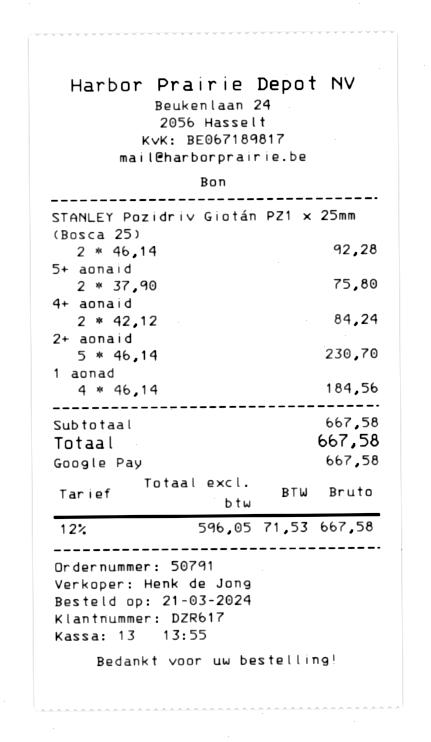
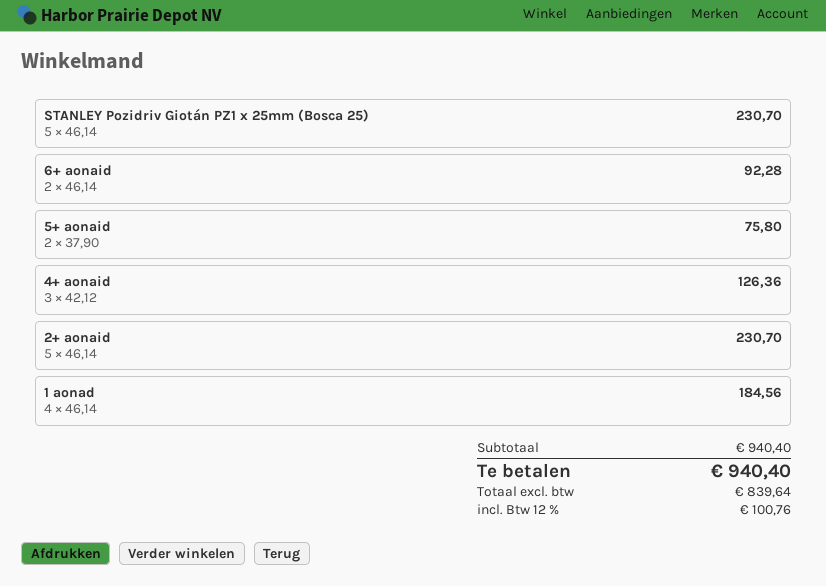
STANLEY Pozidriv Giotán PZ1 x 25mm (Bosca 25): 2 x 46.14 = 92.28 -> 5 x 46.14 = 230.70
4+ aonaid: 2 x 42.12 = 84.24 -> 3 x 42.12 = 126.36
6+ aonaid: none -> 2 x 46.14 = 92.28
subtotal: 667.58 -> 940.40
net: 596.05 -> 839.64
tax: 12% = 71.53 -> 12% = 100.76
total: 667.58 -> 940.40

